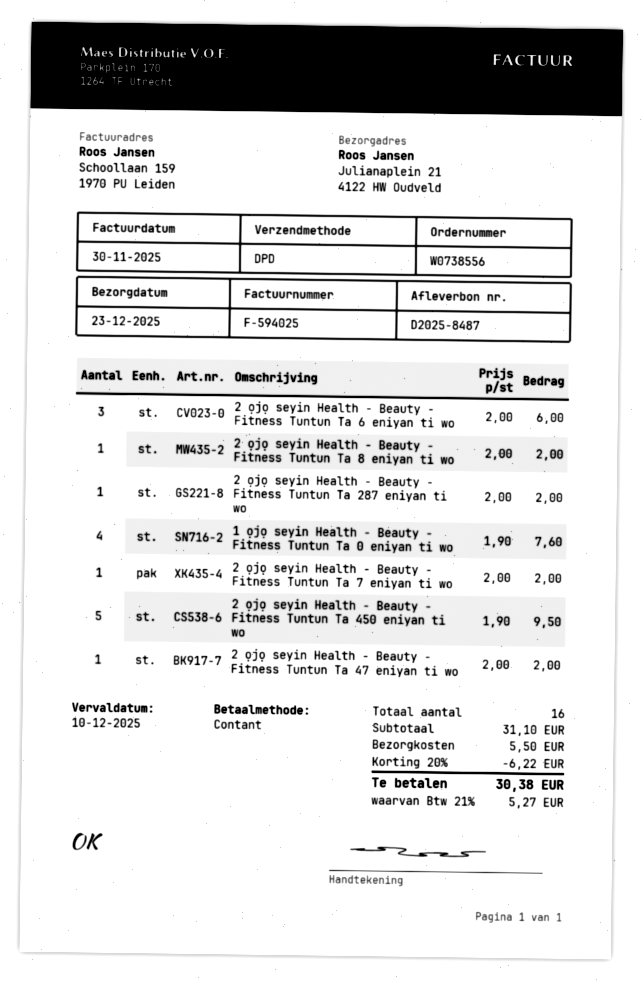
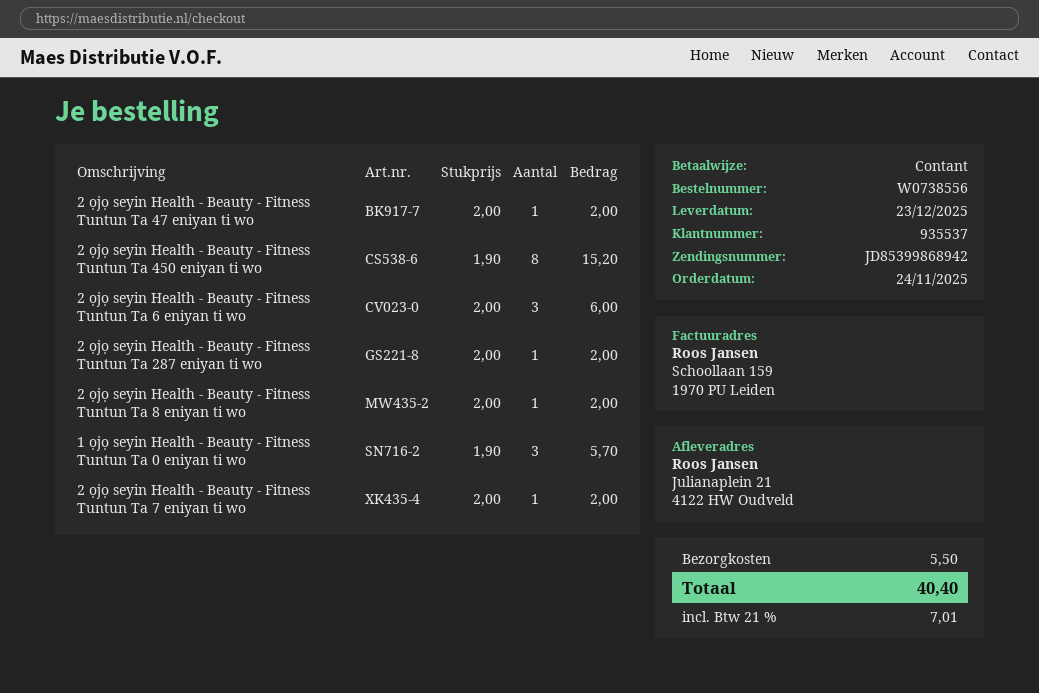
1 ọjọ seyin Health - Beauty - Fitness Tuntun Ta 0 eniyan ti wo: 4 x 1.90 = 7.60 -> 3 x 1.90 = 5.70
2 ọjọ seyin Health - Beauty - Fitness Tuntun Ta 450 eniyan ti wo: 5 x 1.90 = 9.50 -> 8 x 1.90 = 15.20
discount: 20% = 6.22 -> none
tax: 21% = 5.27 -> 21% = 7.01
total: 30.38 -> 40.40

